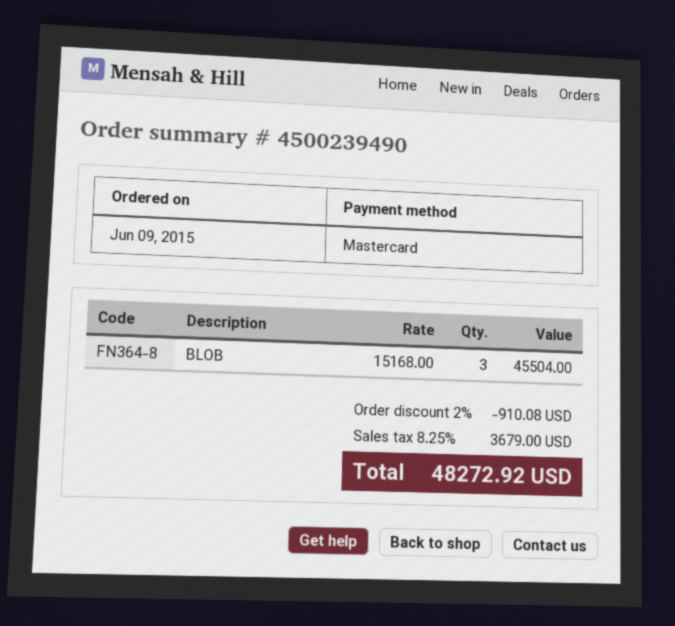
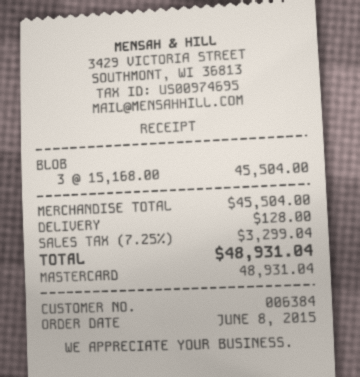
order date: 2015-06-09 -> 2015-06-08
discount: 2% = 910.08 -> none
shipping: none -> 128.00
tax: 8.25% = 3679.00 -> 7.25% = 3299.04
total: 48272.92 -> 48931.04

